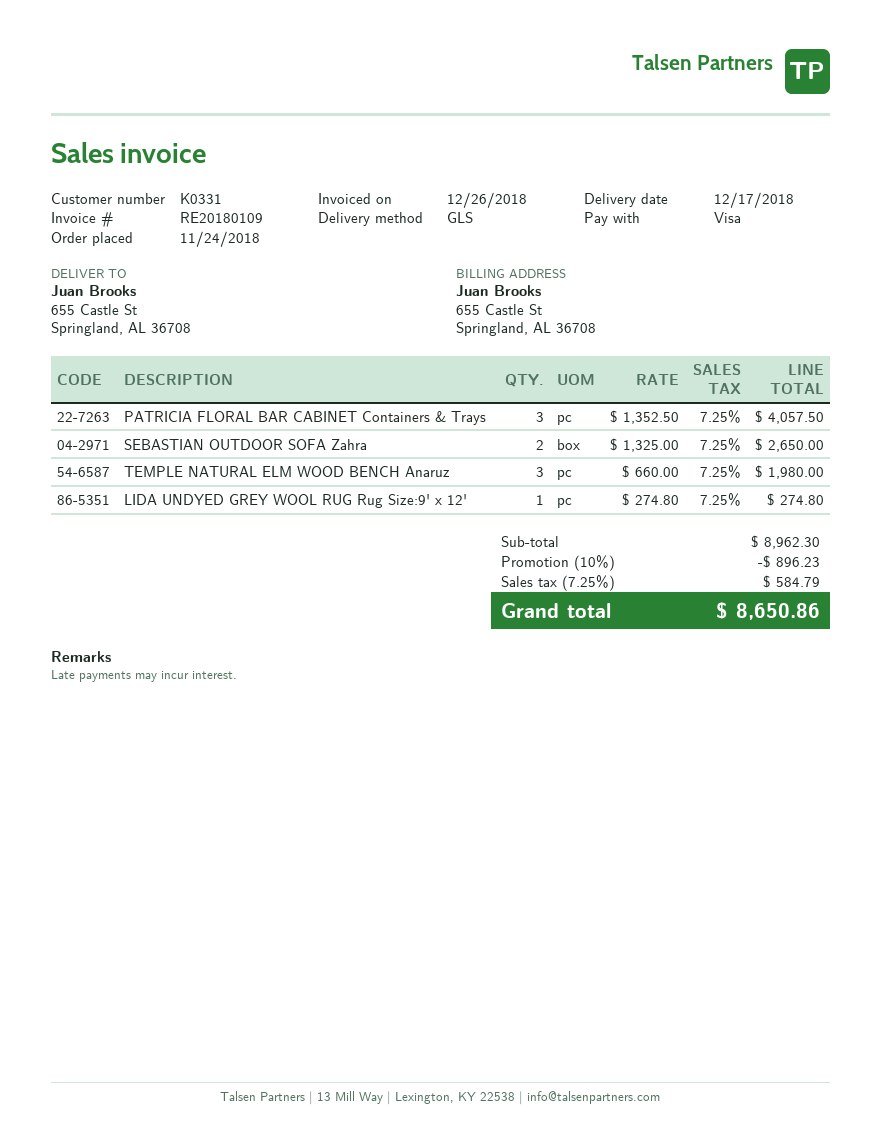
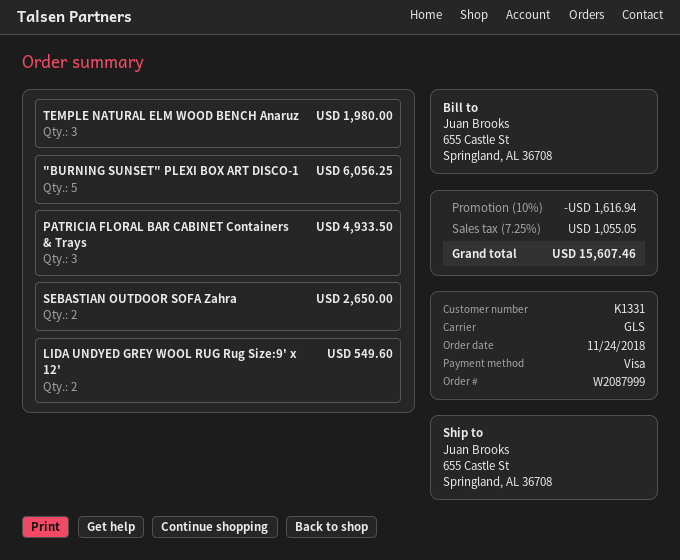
customer number: K0331 -> K1331
PATRICIA FLORAL BAR CABINET Containers & Trays: 3 for 4057.50 -> 3 for 4933.50
LIDA UNDYED GREY WOOL RUG Rug Size:9' x 12': 1 for 274.80 -> 2 for 549.60
"BURNING SUNSET" PLEXI BOX ART DISCO-1: none -> 5 for 6056.25
discount: 10% = 896.23 -> 10% = 1616.94
tax: 7.25% = 584.79 -> 7.25% = 1055.05
total: 8650.86 -> 15607.46

